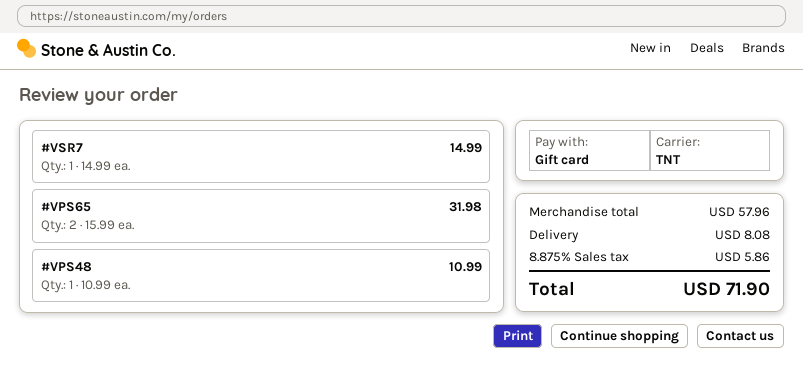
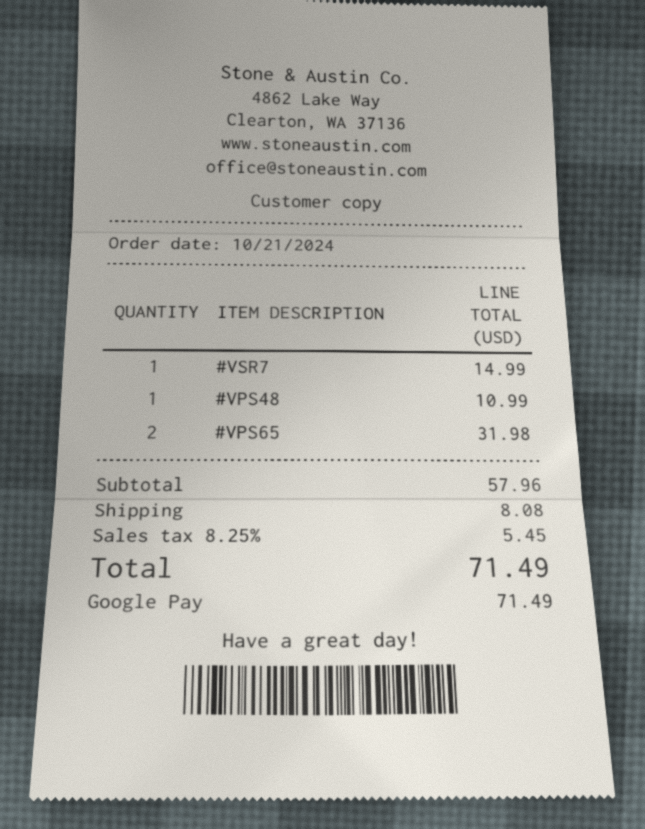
payment method: gift card -> Google Pay
tax: 8.875% = 5.86 -> 8.25% = 5.45
total: 71.90 -> 71.49

